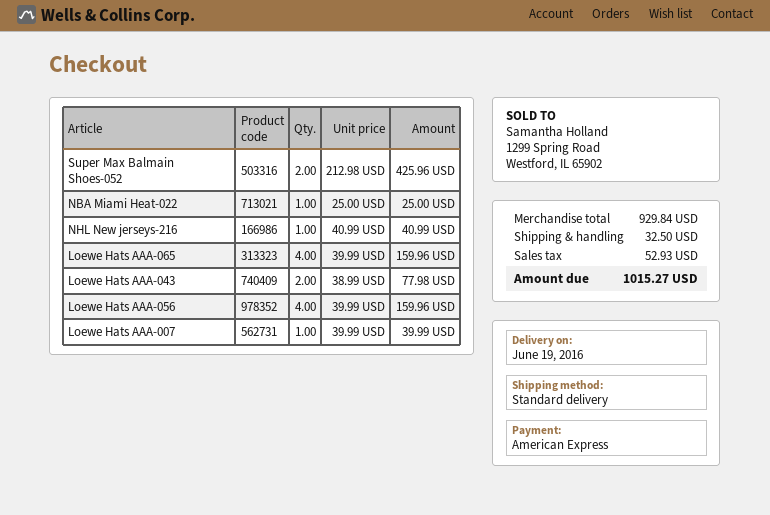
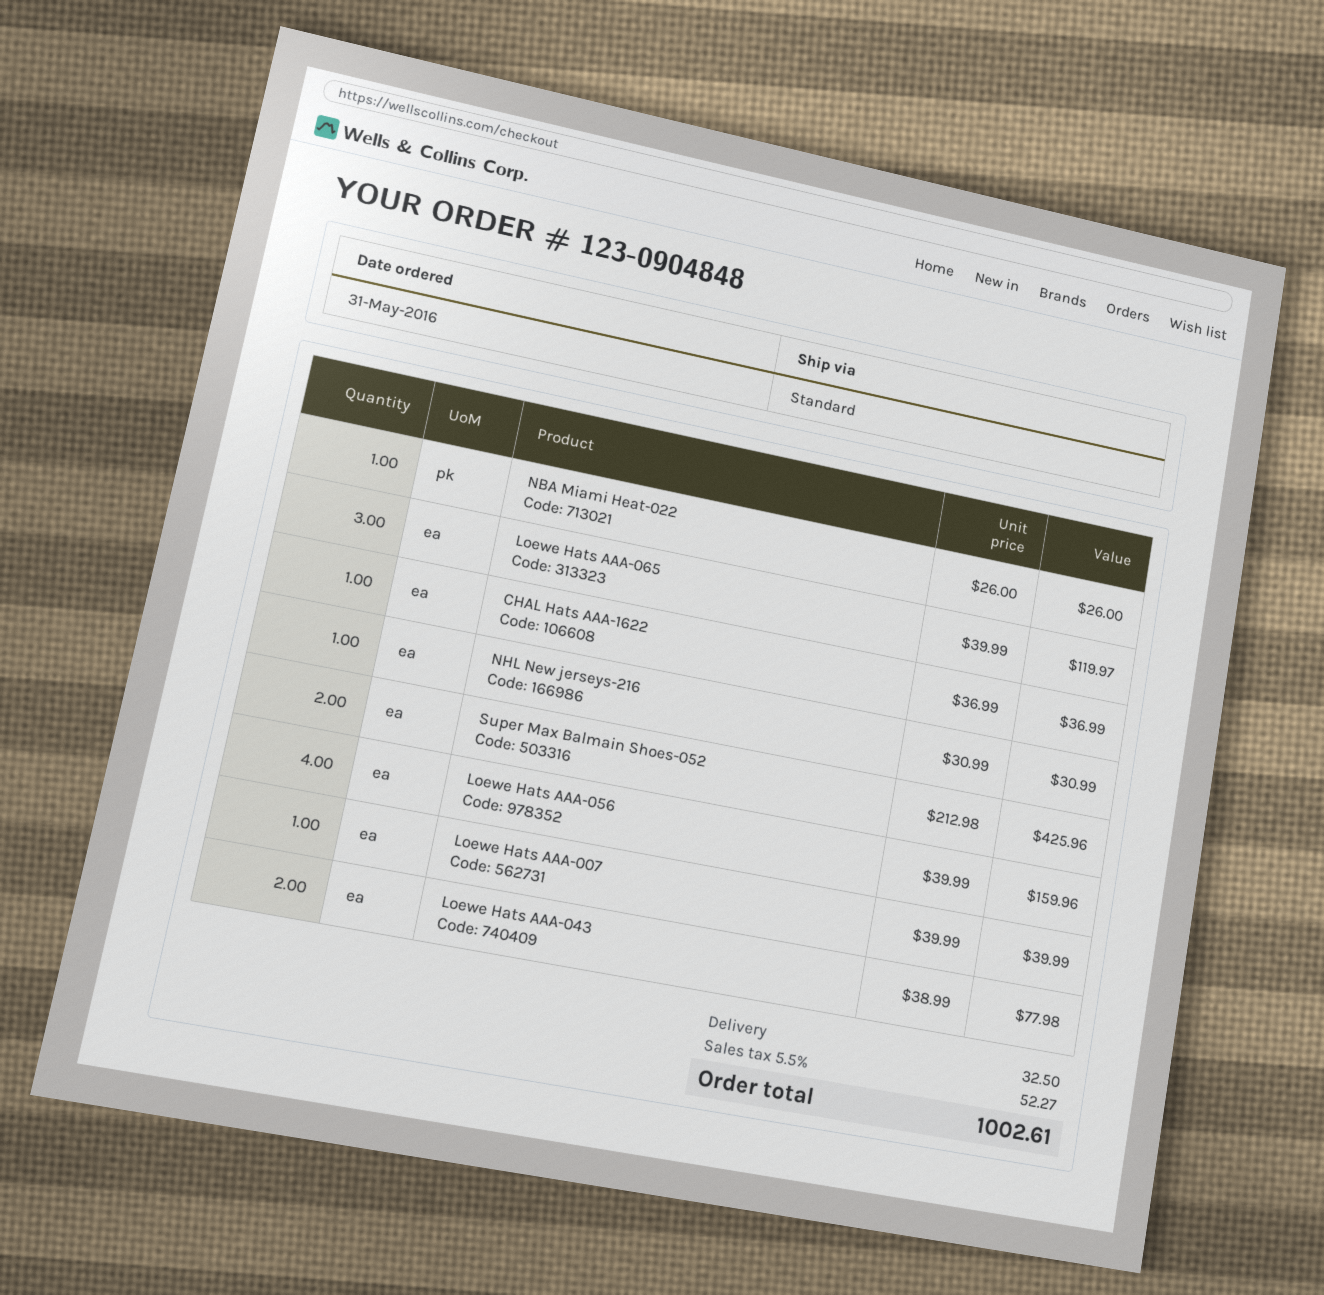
NBA Miami Heat-022: 1 x 25.00 = 25.00 -> 1 x 26.00 = 26.00
NHL New jerseys-216: 1 x 40.99 = 40.99 -> 1 x 30.99 = 30.99
Loewe Hats AAA-065: 4 x 39.99 = 159.96 -> 3 x 39.99 = 119.97
CHAL Hats AAA-1622: none -> 1 x 36.99 = 36.99
tax: 52.93 -> 52.27
total: 1015.27 -> 1002.61

